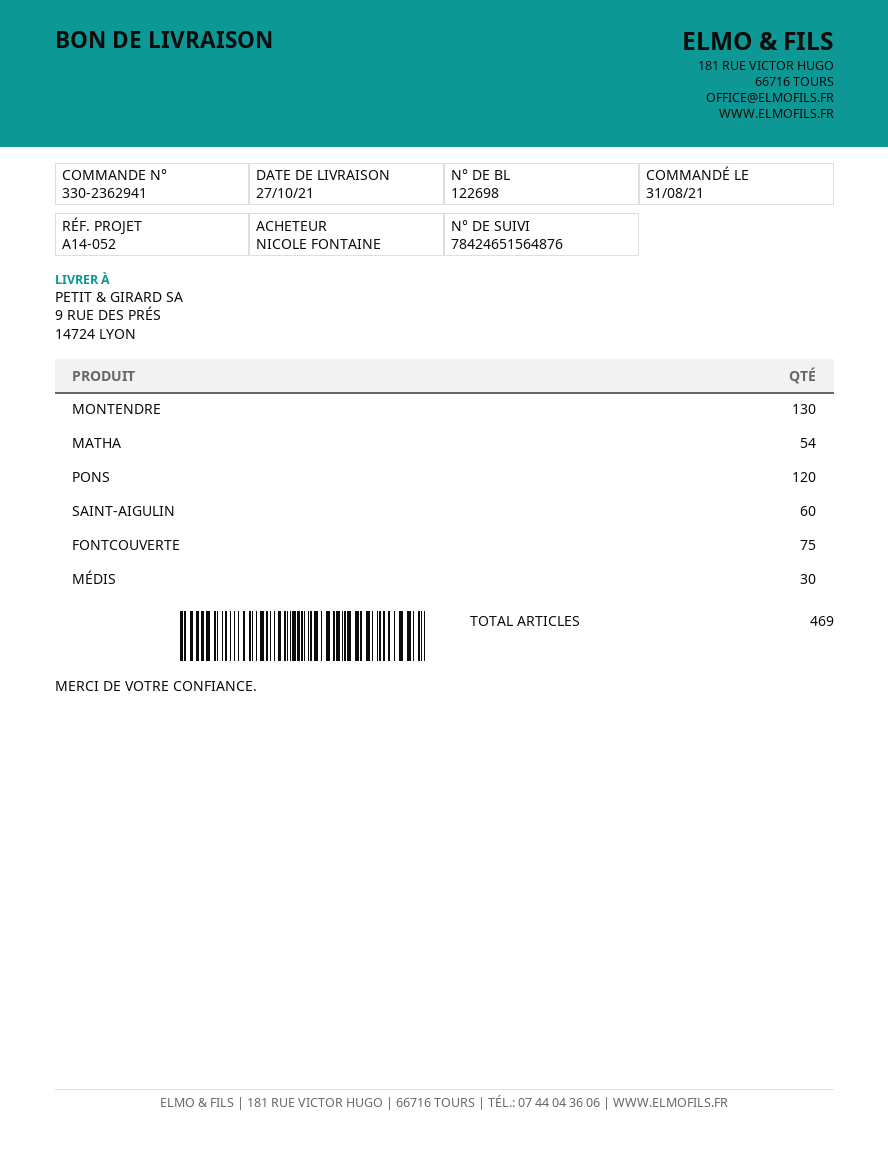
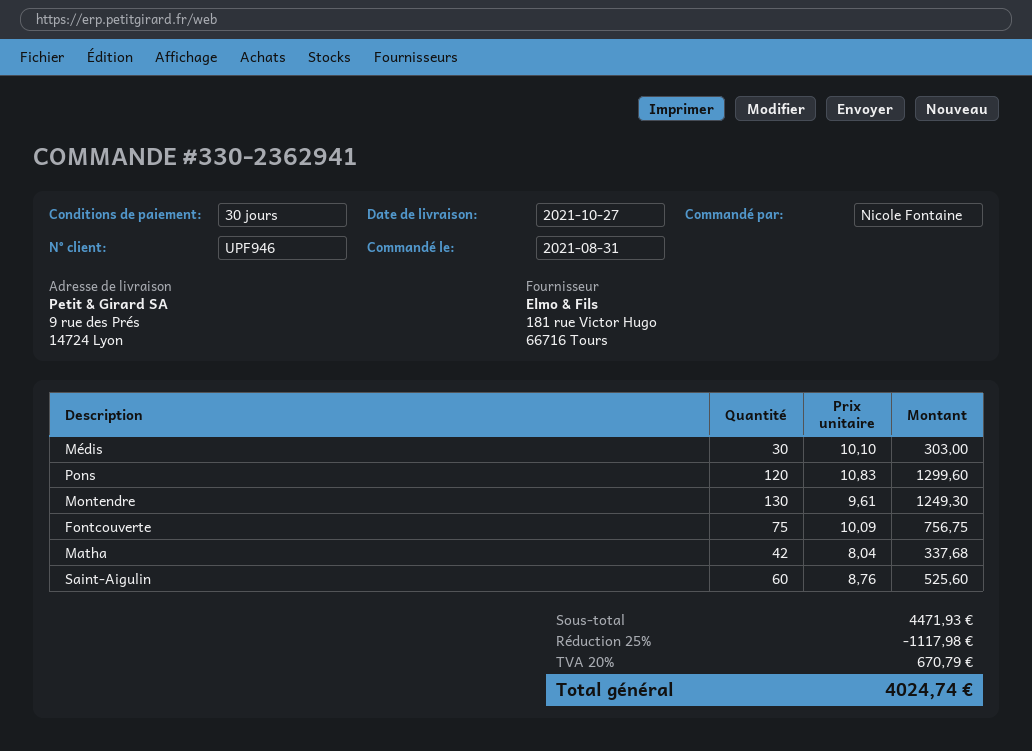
MATHA: 54 -> 42

